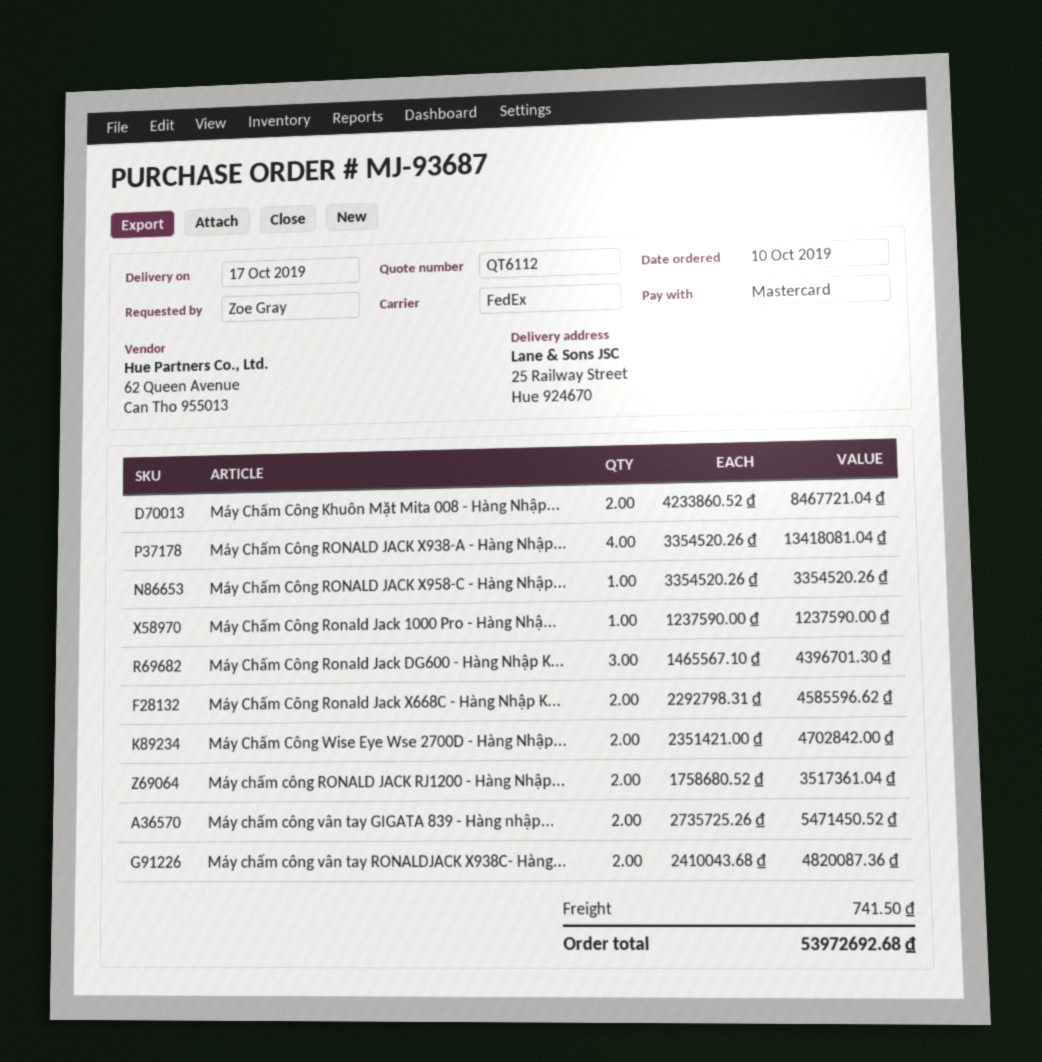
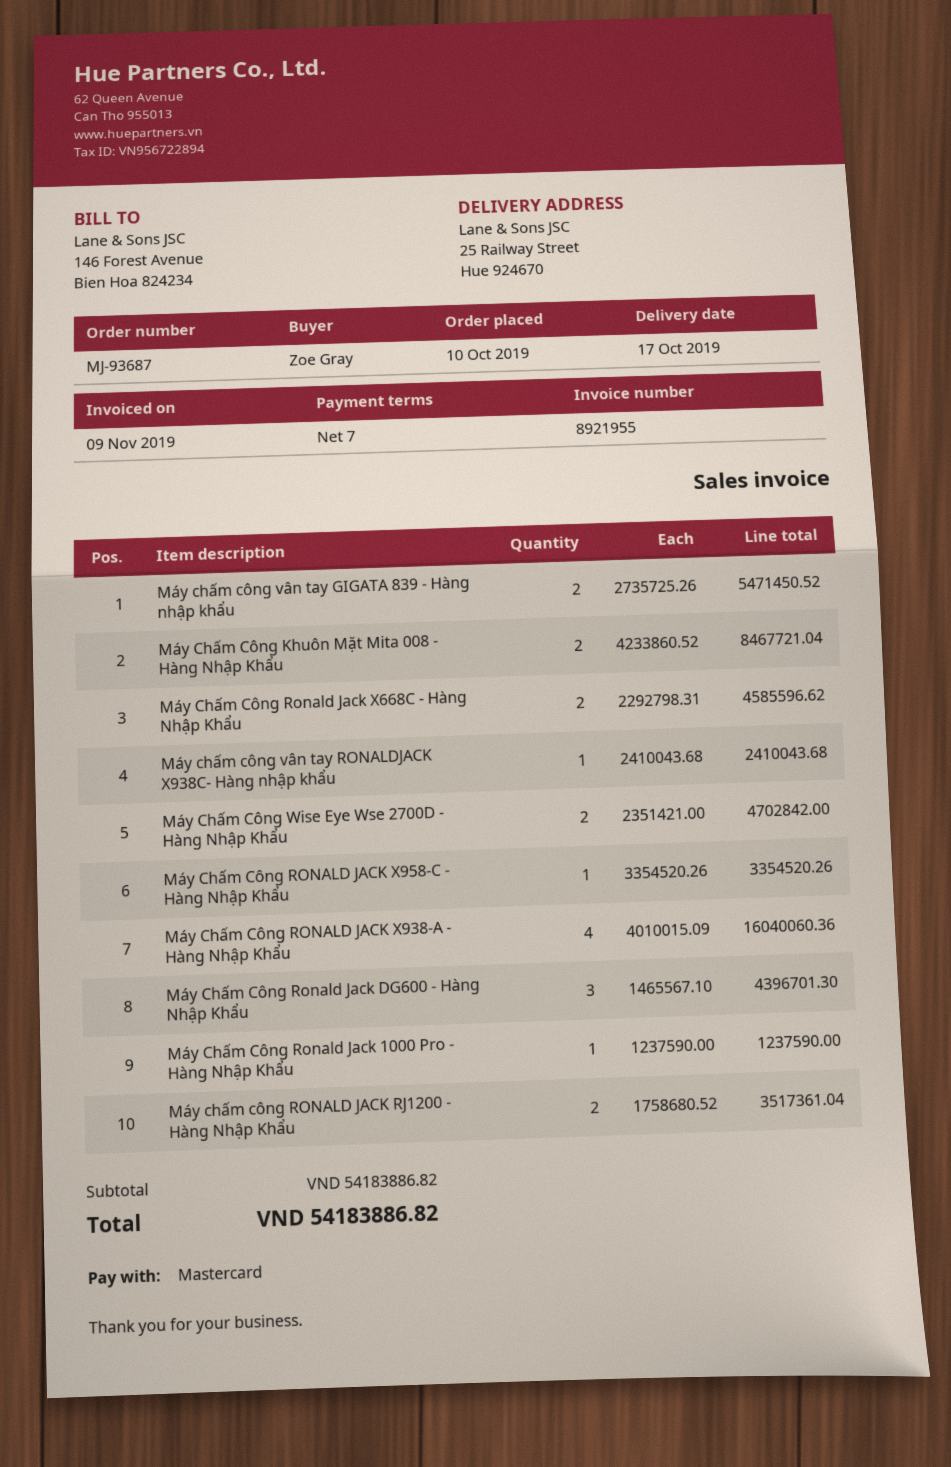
Máy Chấm Công RONALD JACK X938-A - Hàng Nhập...: 4 x 3354520.26 = 13418081.04 -> 4 x 4010015.09 = 16040060.36
Máy chấm công vân tay RONALDJACK X938C- Hàng...: 2 x 2410043.68 = 4820087.36 -> 1 x 2410043.68 = 2410043.68
shipping: 741.50 -> none
total: 53972692.68 -> 54183886.82

